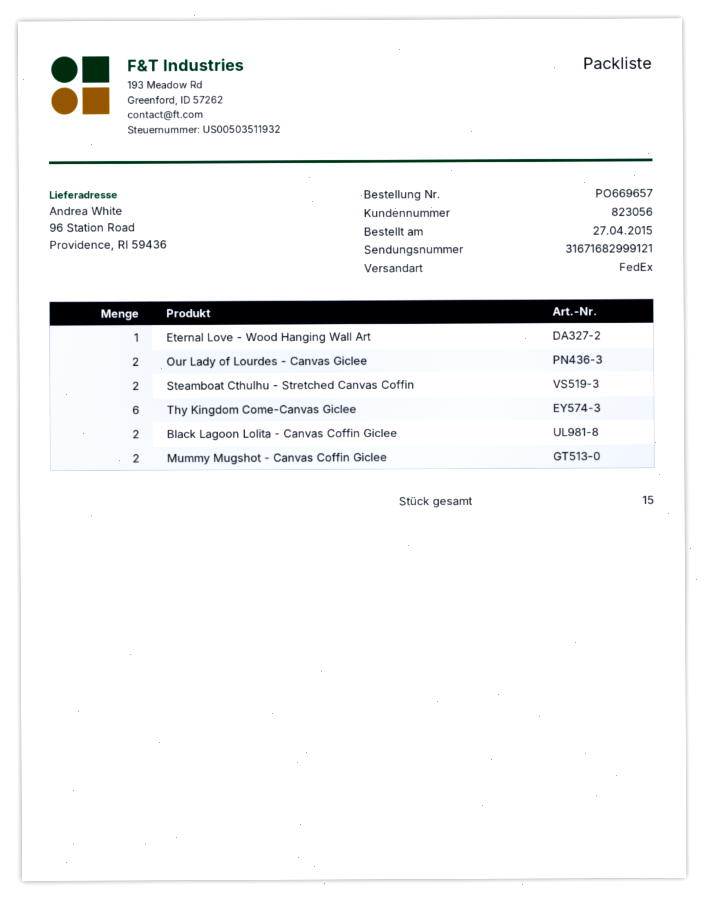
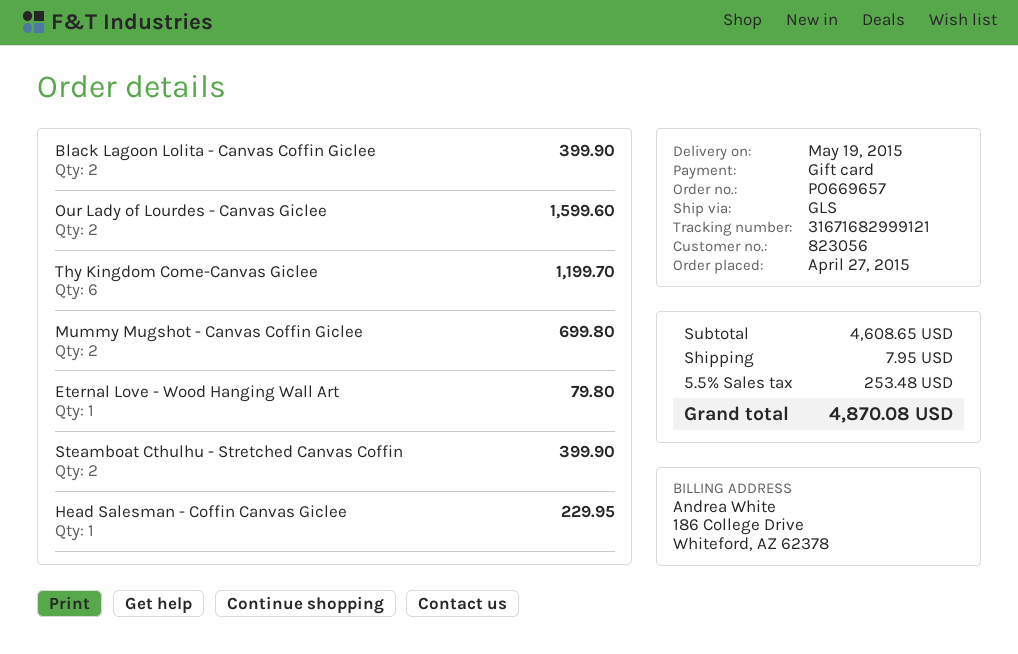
shipping method: FedEx -> GLS
Head Salesman - Coffin Canvas Giclee: none -> 1

